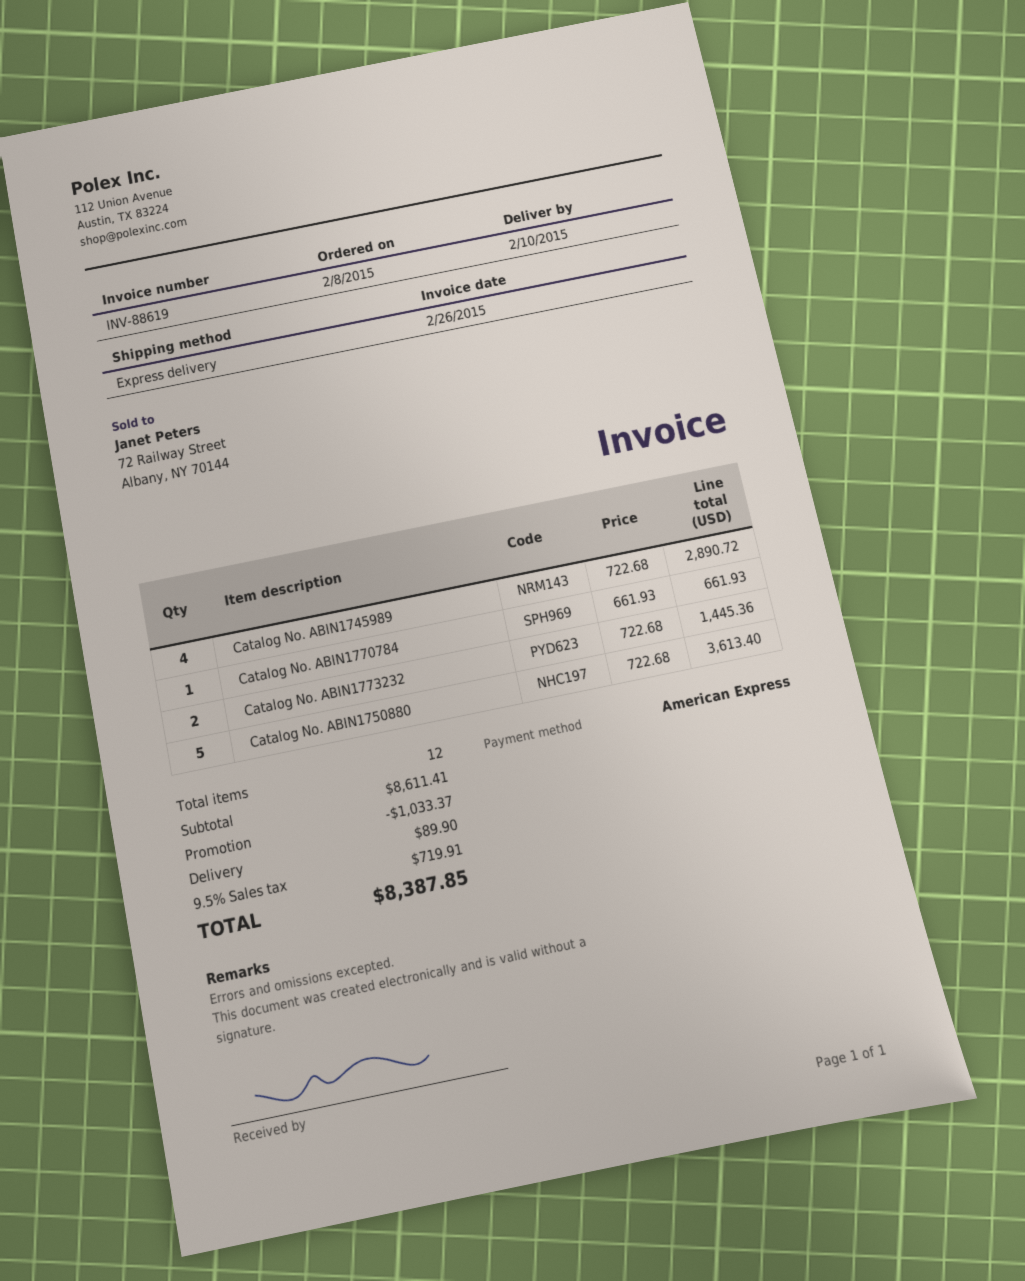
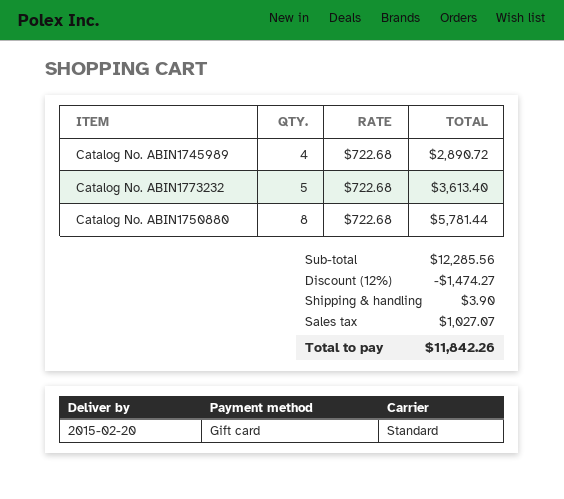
delivery date: 2015-02-10 -> 2015-02-20
payment method: American Express -> gift card
shipping method: express -> standard
Catalog No. ABIN1770784: 1 x 661.93 = 661.93 -> none
Catalog No. ABIN1773232: 2 x 722.68 = 1445.36 -> 5 x 722.68 = 3613.40
Catalog No. ABIN1750880: 5 x 722.68 = 3613.40 -> 8 x 722.68 = 5781.44
subtotal: 8611.41 -> 12285.56
discount: 1033.37 -> 1474.27
shipping: 89.90 -> 3.90
tax: 719.91 -> 1027.07
total: 8387.85 -> 11842.26

